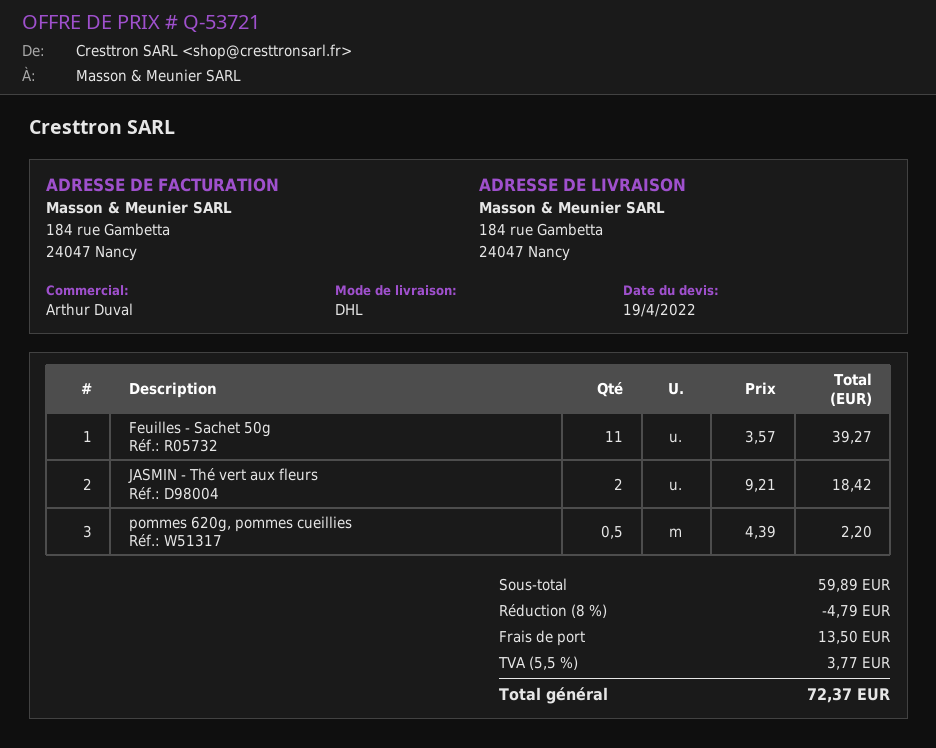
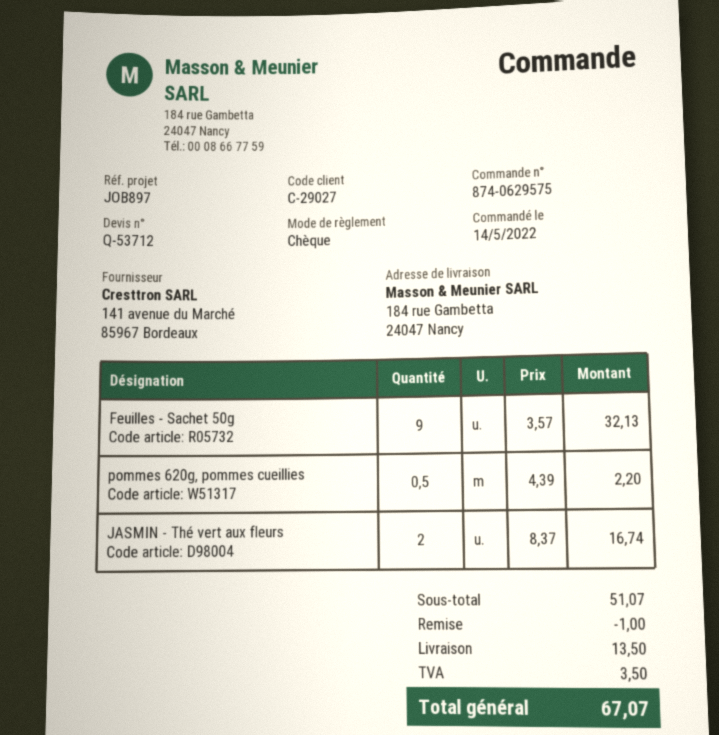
quote number: Q-53721 -> Q-53712
Feuilles - Sachet 50g: 11 x 3.57 = 39.27 -> 9 x 3.57 = 32.13
JASMIN - Thé vert aux fleurs: 2 x 9.21 = 18.42 -> 2 x 8.37 = 16.74
subtotal: 59.89 -> 51.07
discount: 4.79 -> 1.00
tax: 3.77 -> 3.50
total: 72.37 -> 67.07

